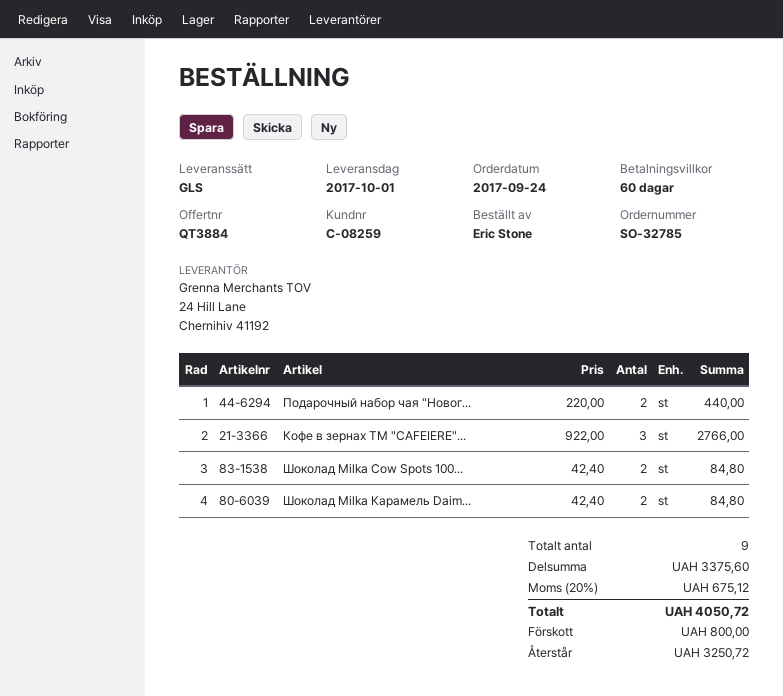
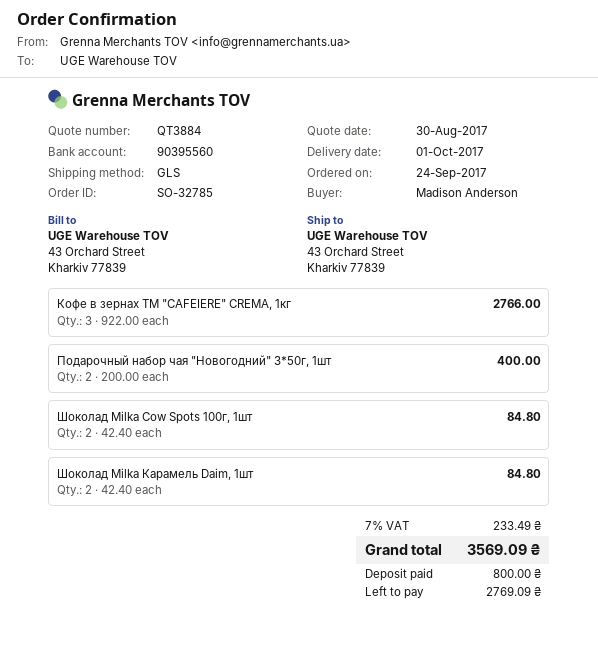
ordered by: Eric Stone -> Madison Anderson
Подарочный набор чая "Новог...: 2 x 220.00 = 440.00 -> 2 x 200.00 = 400.00
tax: 20% = 675.12 -> 7% = 233.49
total: 4050.72 -> 3569.09
balance: 3250.72 -> 2769.09

